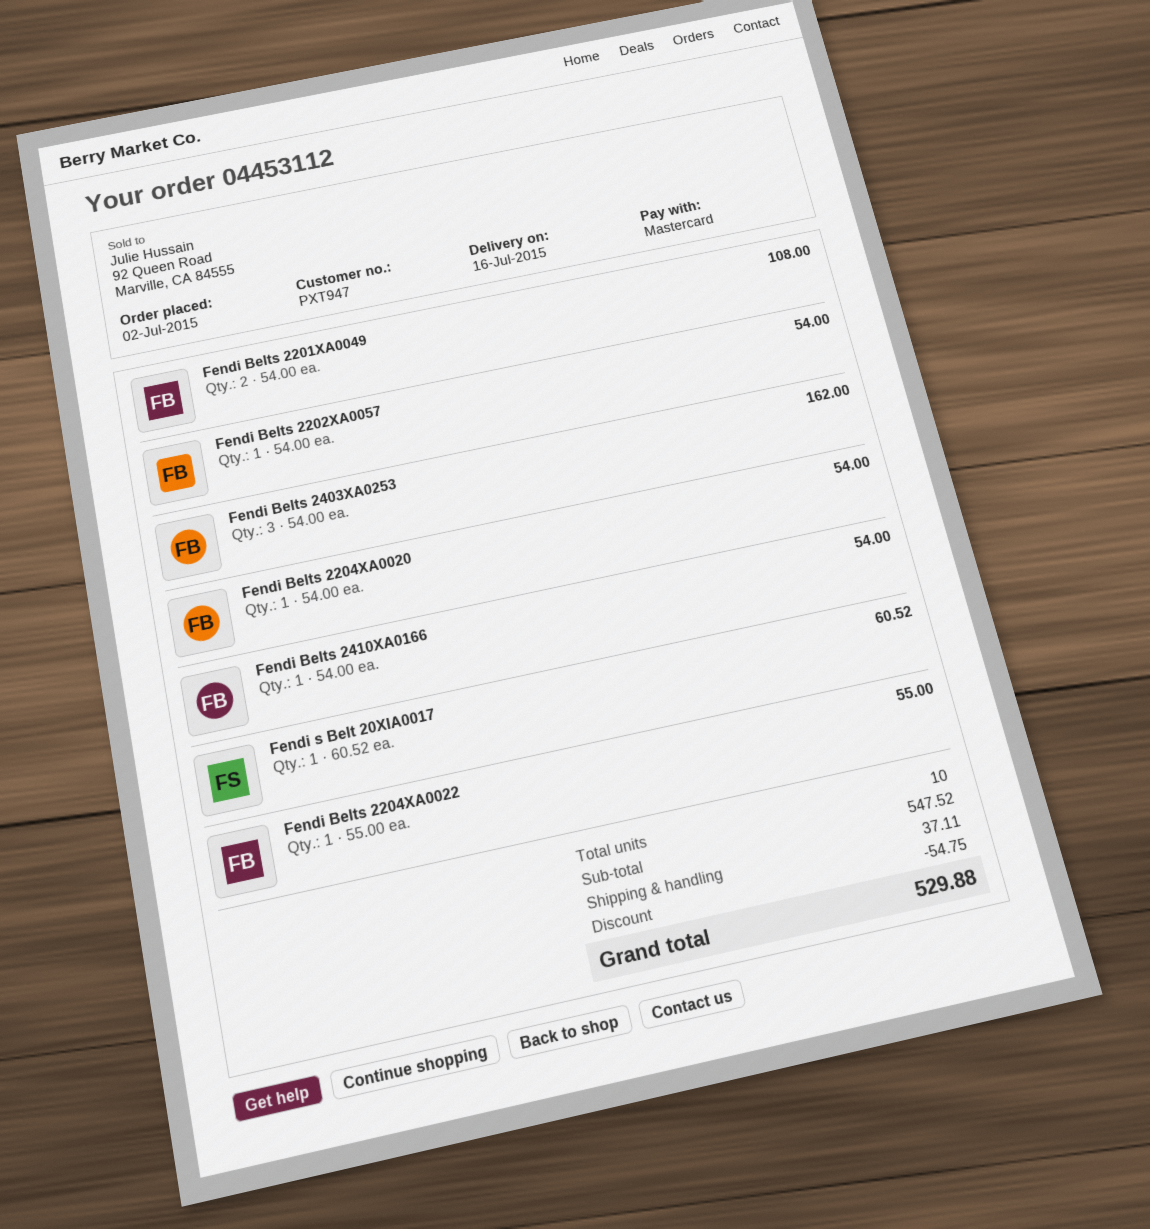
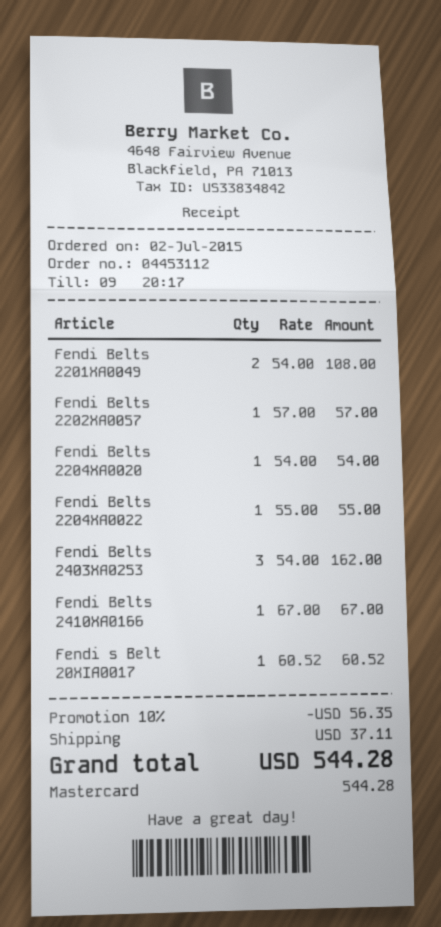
Fendi Belts 2202XA0057: 1 x 54.00 = 54.00 -> 1 x 57.00 = 57.00
Fendi Belts 2410XA0166: 1 x 54.00 = 54.00 -> 1 x 67.00 = 67.00
discount: 54.75 -> 56.35
total: 529.88 -> 544.28

